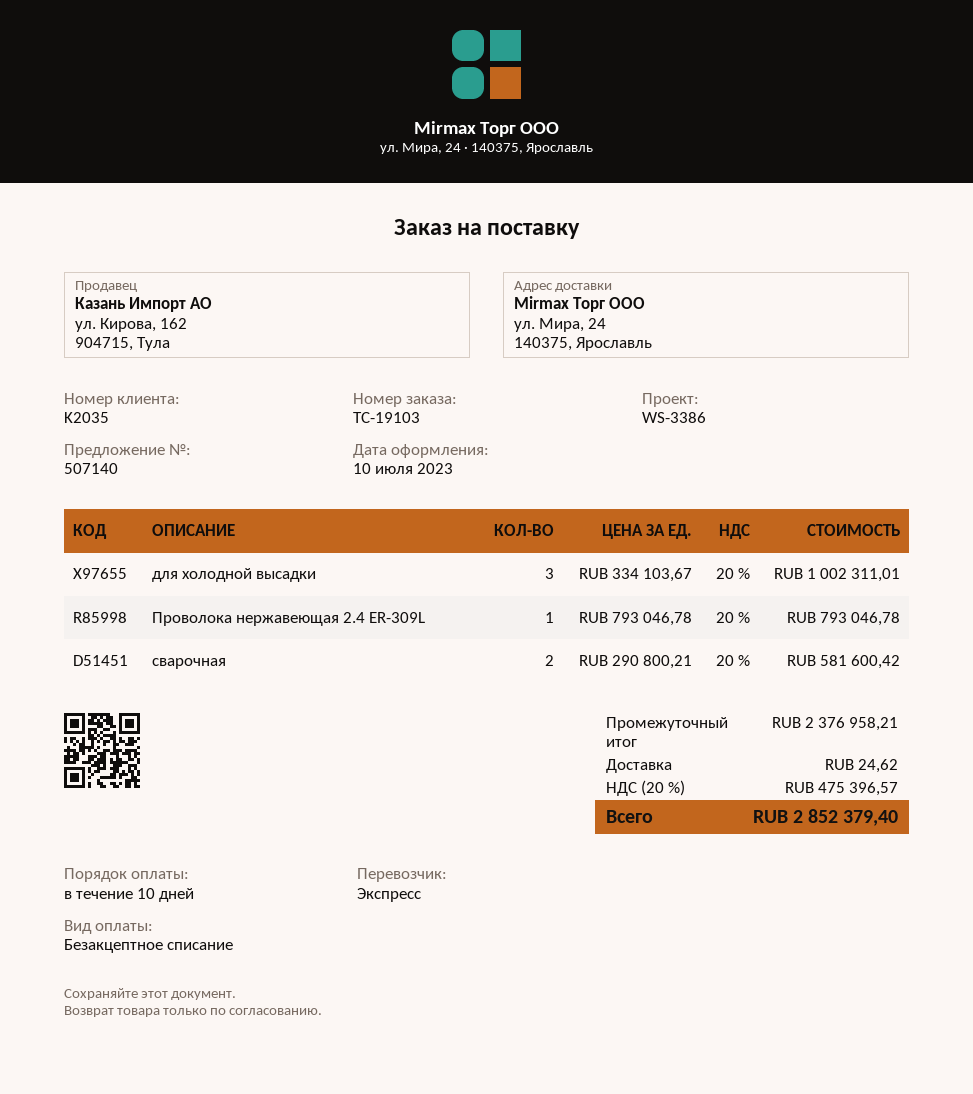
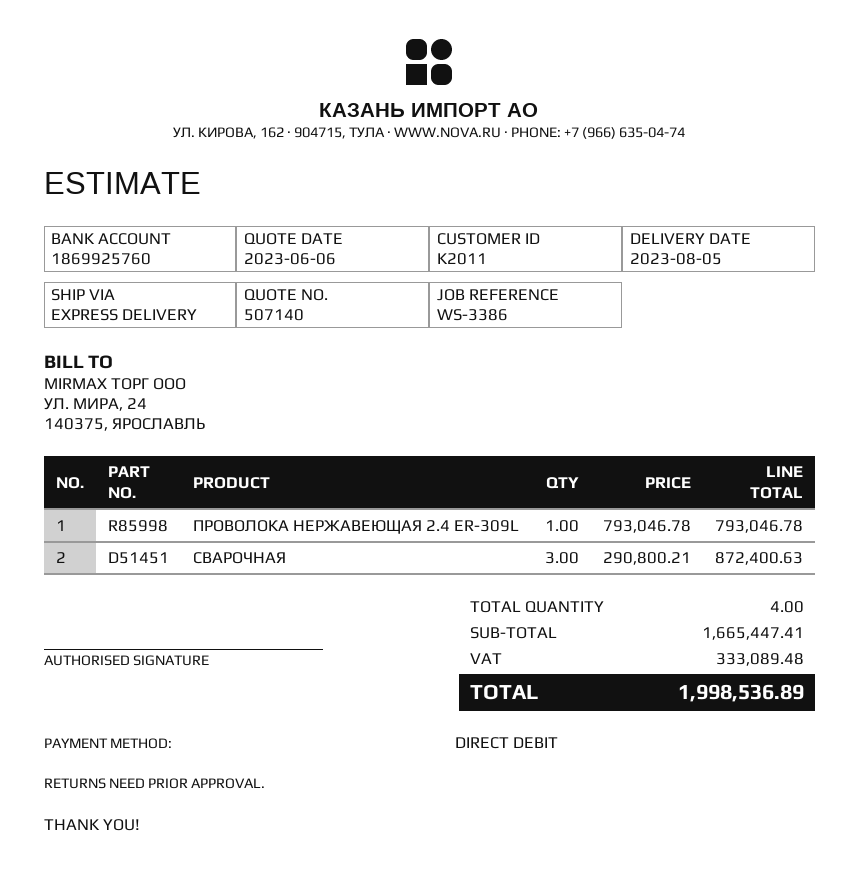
customer number: K2035 -> K2011
для холодной высадки: 3 x 334103.67 = 1002311.01 -> none
сварочная: 2 x 290800.21 = 581600.42 -> 3 x 290800.21 = 872400.63
subtotal: 2376958.21 -> 1665447.41
shipping: 24.62 -> none
tax: 475396.57 -> 333089.48
total: 2852379.40 -> 1998536.89

